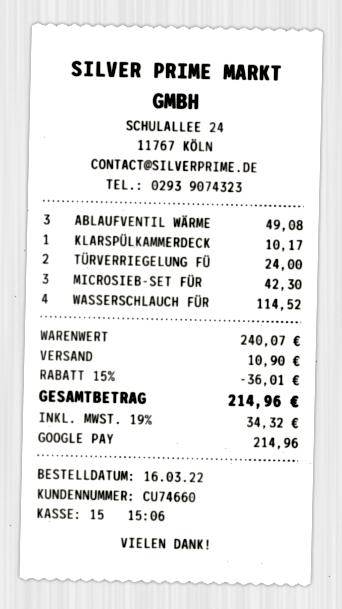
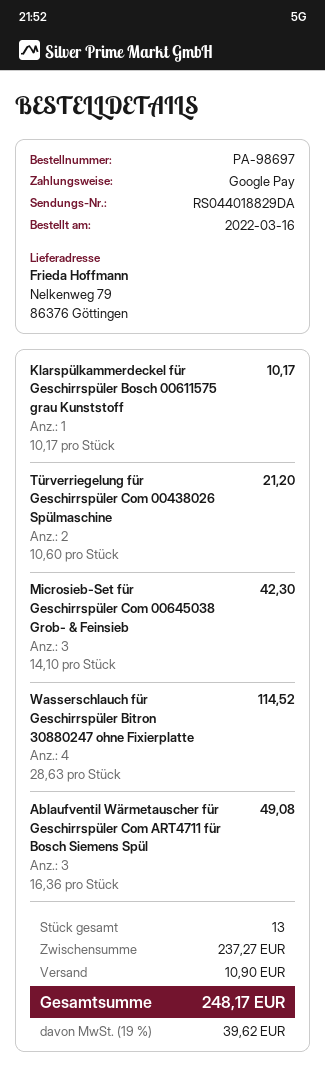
TÜRVERRIEGELUNG FÜ: 2 for 24.00 -> 2 for 21.20
subtotal: 240.07 -> 237.27
discount: 15% = 36.01 -> none
tax: 19% = 34.32 -> 19% = 39.62
total: 214.96 -> 248.17

